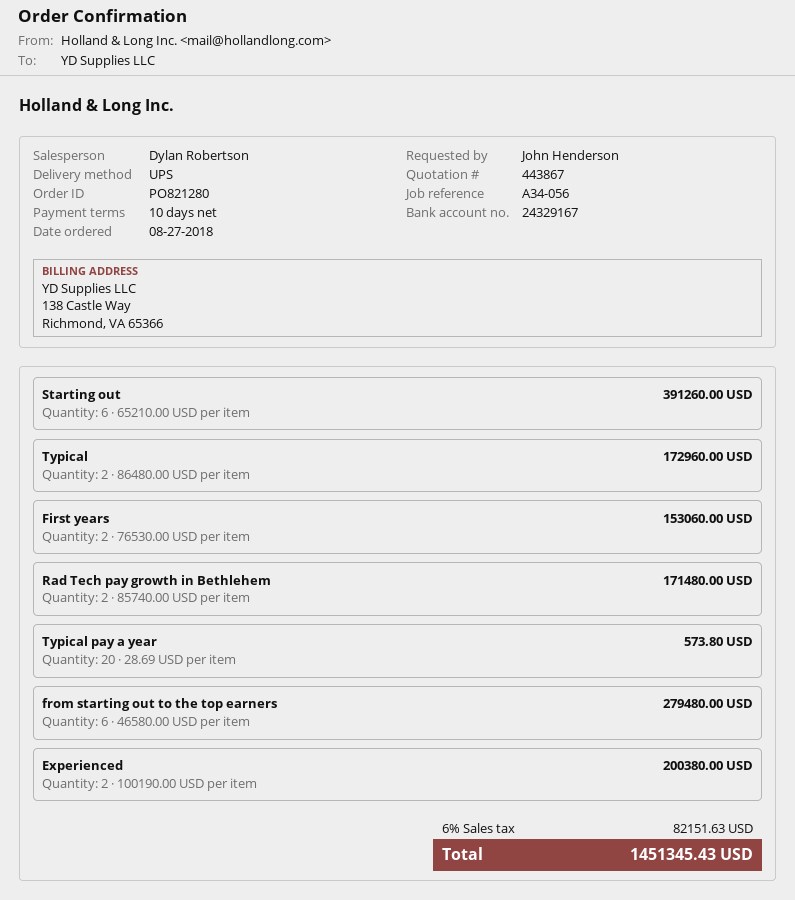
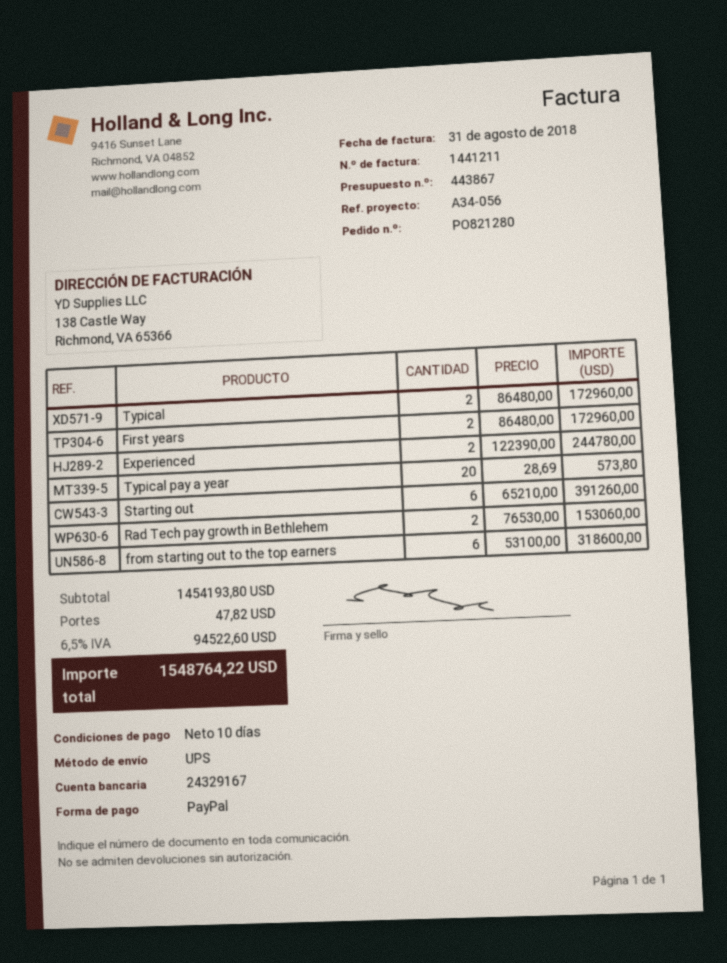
First years: 2 x 76530.00 = 153060.00 -> 2 x 86480.00 = 172960.00
Rad Tech pay growth in Bethlehem: 2 x 85740.00 = 171480.00 -> 2 x 76530.00 = 153060.00
from starting out to the top earners: 6 x 46580.00 = 279480.00 -> 6 x 53100.00 = 318600.00
Experienced: 2 x 100190.00 = 200380.00 -> 2 x 122390.00 = 244780.00
shipping: none -> 47.82
tax: 6% = 82151.63 -> 6.5% = 94522.60
total: 1451345.43 -> 1548764.22

